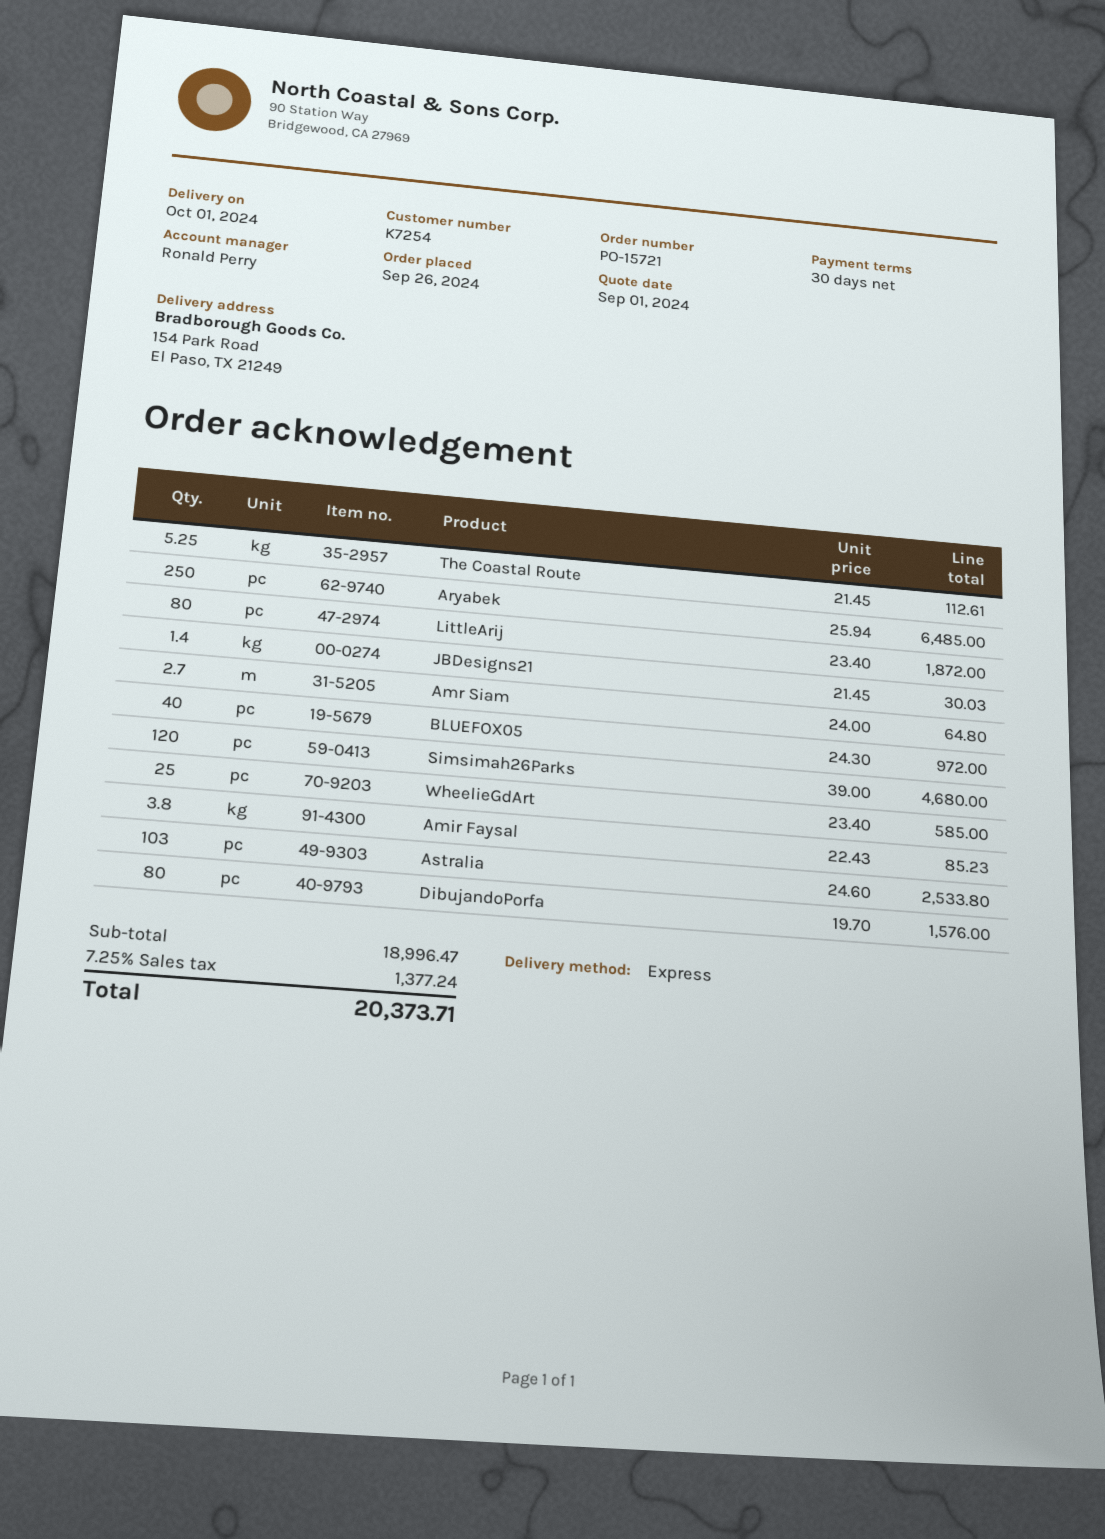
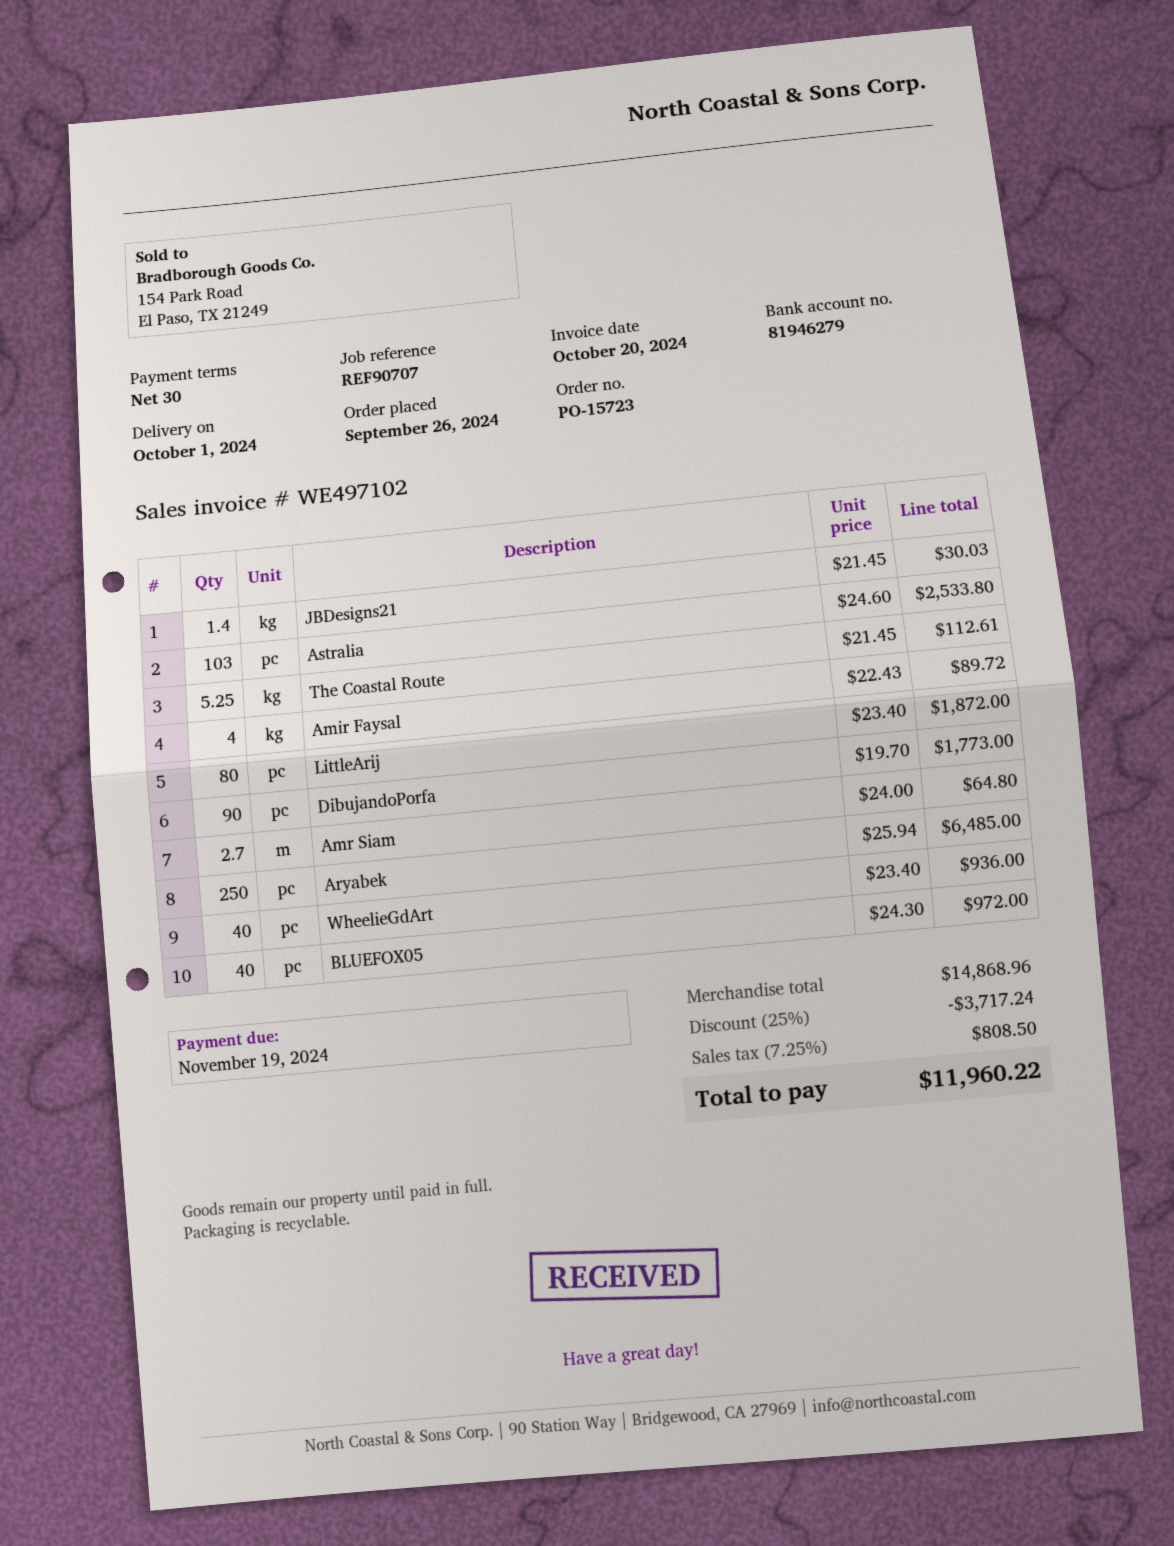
order number: PO-15721 -> PO-15723
Simsimah26Parks: 120 x 39.00 = 4680.00 -> none
WheelieGdArt: 25 x 23.40 = 585.00 -> 40 x 23.40 = 936.00
Amir Faysal: 3.8 x 22.43 = 85.23 -> 4 x 22.43 = 89.72
DibujandoPorfa: 80 x 19.70 = 1576.00 -> 90 x 19.70 = 1773.00
subtotal: 18996.47 -> 14868.96
discount: none -> 25% = 3717.24
tax: 7.25% = 1377.24 -> 7.25% = 808.50
total: 20373.71 -> 11960.22

